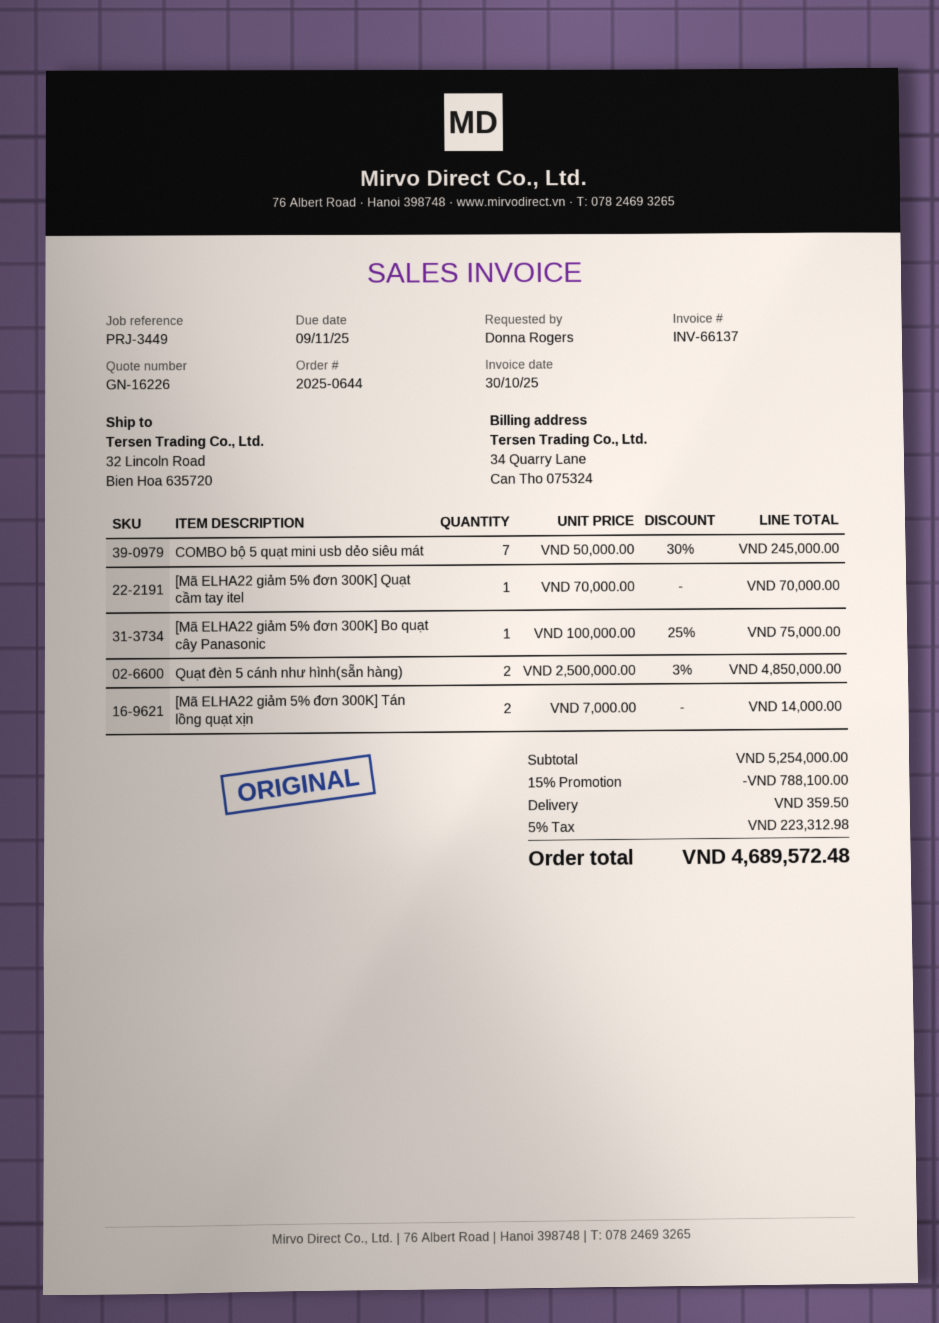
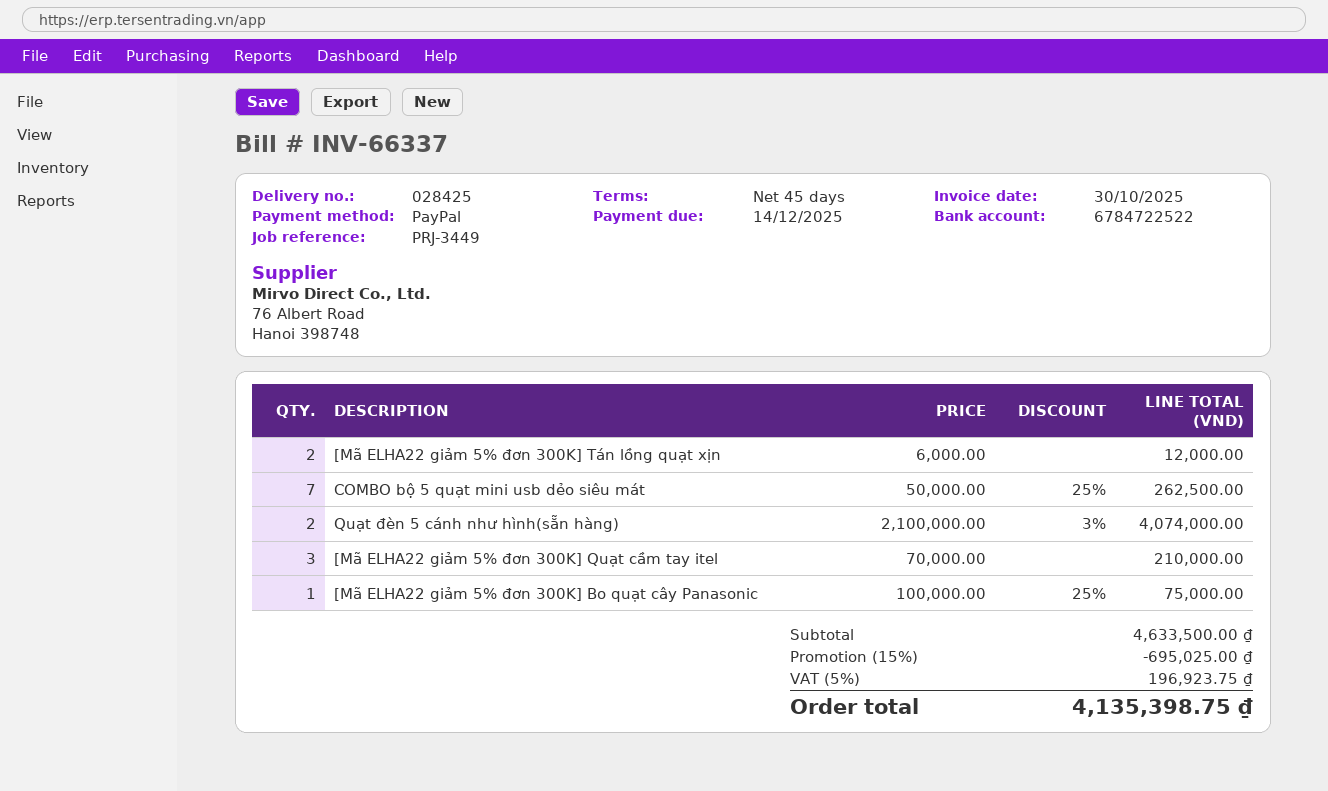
invoice number: INV-66137 -> INV-66337
due date: 2025-11-09 -> 2025-12-14
COMBO bộ 5 quạt mini usb dẻo siêu mát: 7 x 50000.00 - 30% = 245000.00 -> 7 x 50000.00 - 25% = 262500.00
[Mã ELHA22 giảm 5% đơn 300K] Quạt cầm tay itel: 1 x 70000.00 = 70000.00 -> 3 x 70000.00 = 210000.00
Quạt đèn 5 cánh như hình(sẵn hàng): 2 x 2500000.00 - 3% = 4850000.00 -> 2 x 2100000.00 - 3% = 4074000.00
[Mã ELHA22 giảm 5% đơn 300K] Tán lồng quạt xịn: 2 x 7000.00 = 14000.00 -> 2 x 6000.00 = 12000.00
subtotal: 5254000.00 -> 4633500.00
discount: 15% = 788100.00 -> 15% = 695025.00
shipping: 359.50 -> none
tax: 5% = 223312.98 -> 5% = 196923.75
total: 4689572.48 -> 4135398.75

